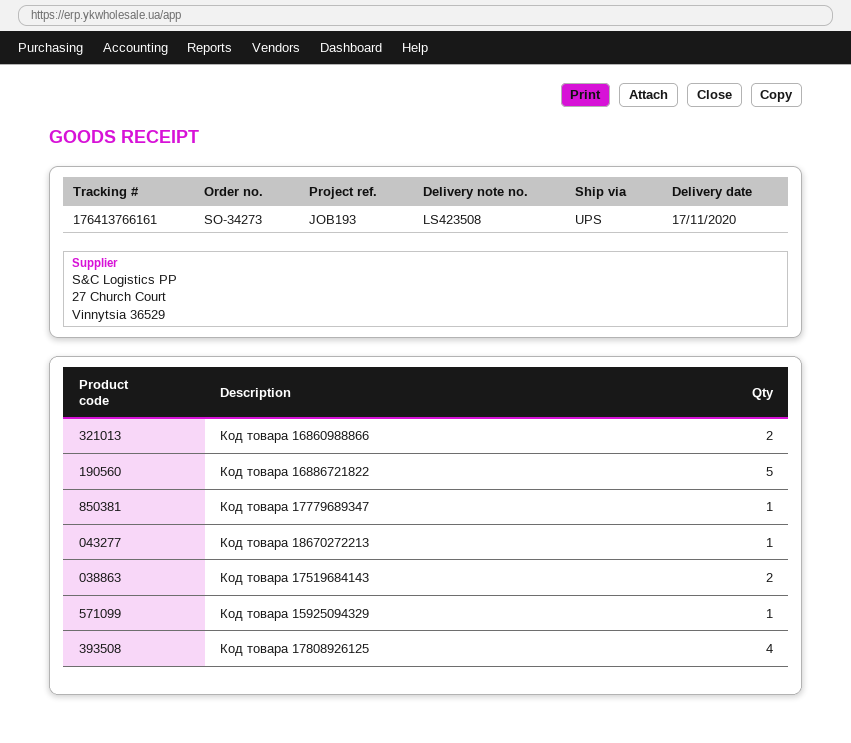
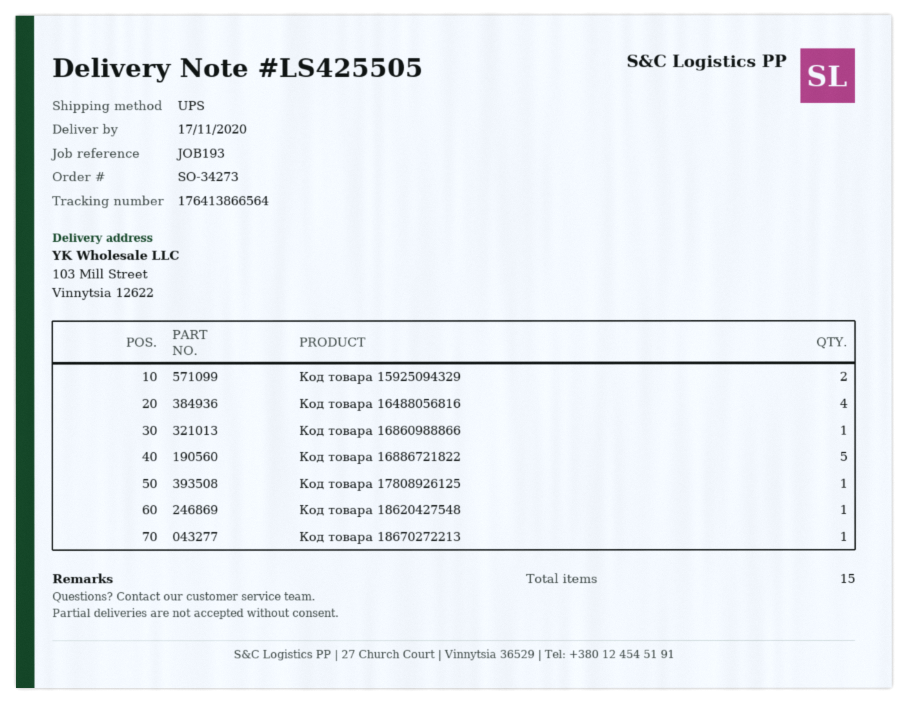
delivery note number: LS423508 -> LS425505
tracking number: 176413766161 -> 176413866564
Код товара 16860988866: 2 -> 1
Код товара 17779689347: 1 -> none
Код товара 17519684143: 2 -> none
Код товара 15925094329: 1 -> 2
Код товара 17808926125: 4 -> 1
Код товара 16488056816: none -> 4
Код товара 18620427548: none -> 1

